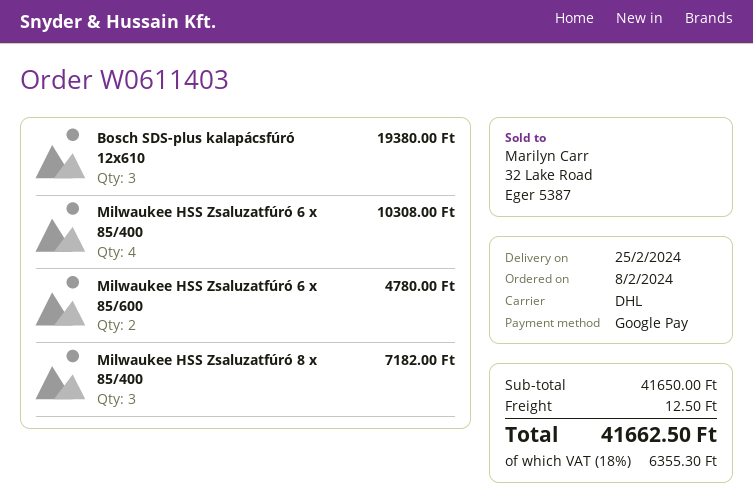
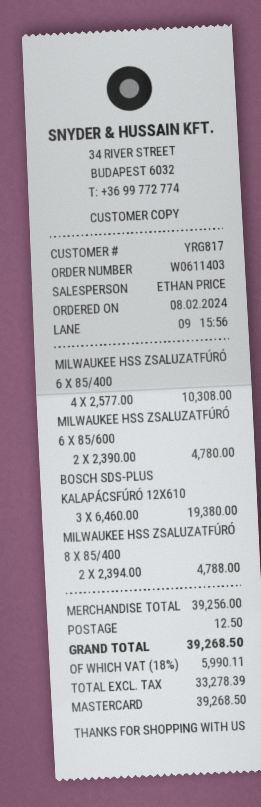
payment method: Google Pay -> Mastercard
Milwaukee HSS Zsaluzatfúró 8 x 85/400: 3 for 7182.00 -> 2 for 4788.00
subtotal: 41650.00 -> 39256.00
tax: 18% = 6355.30 -> 18% = 5990.11
total: 41662.50 -> 39268.50

